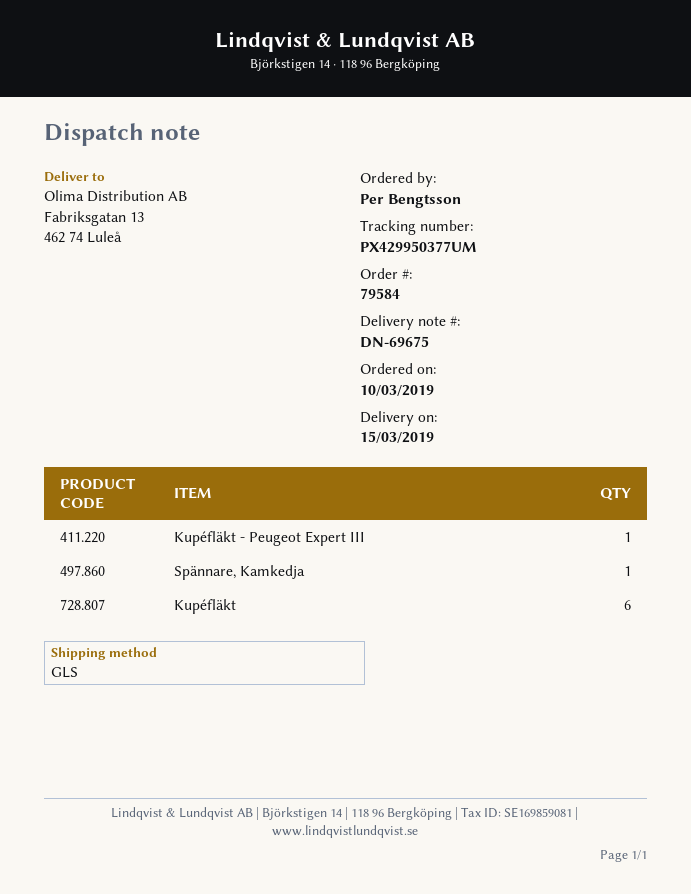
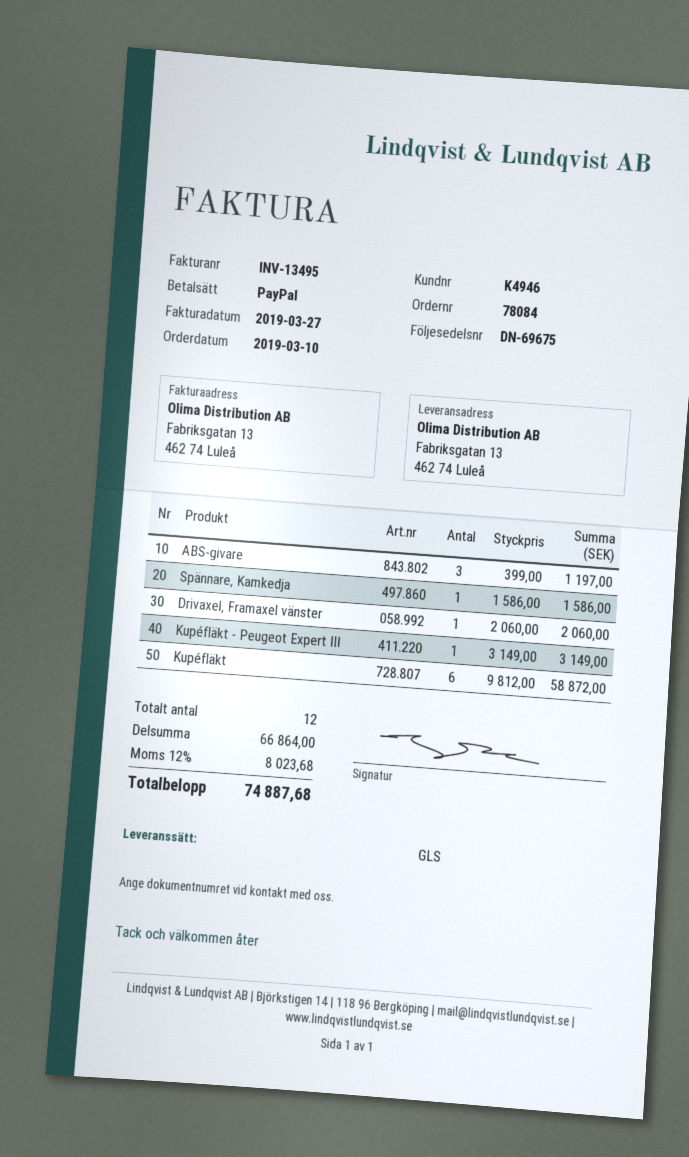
order number: 79584 -> 78084
ABS-givare: none -> 3
Drivaxel, Framaxel vänster: none -> 1

